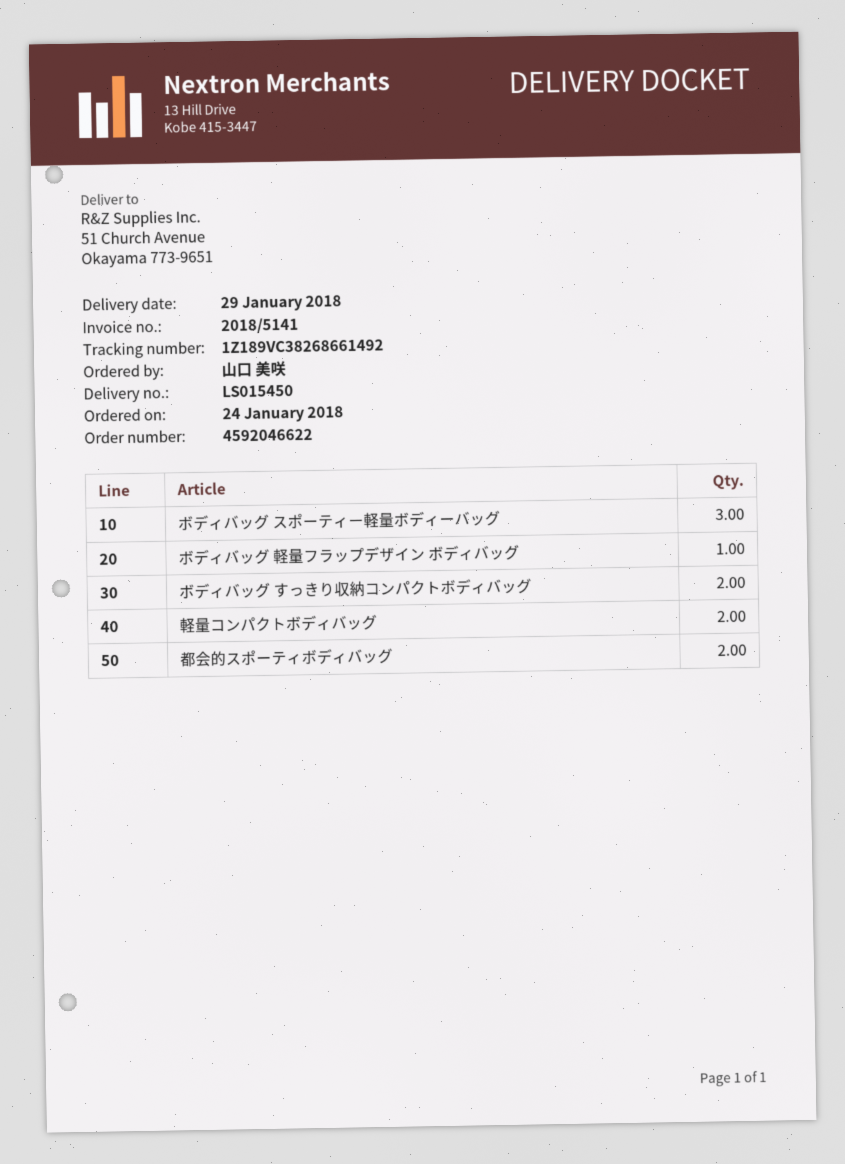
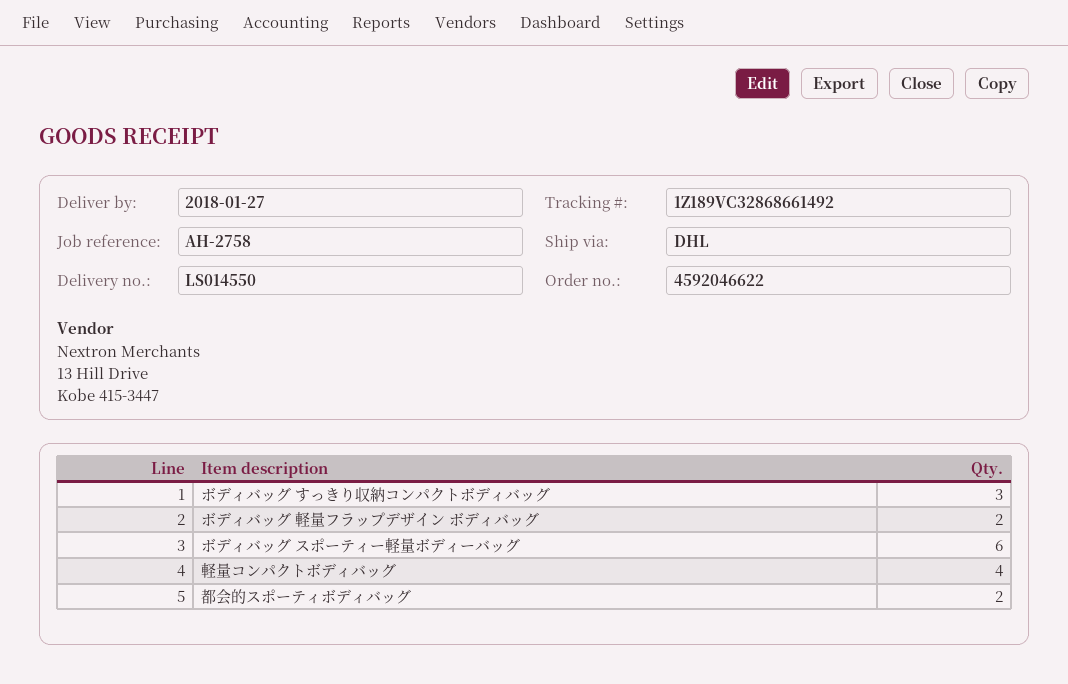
delivery note number: LS015450 -> LS014550
delivery date: 2018-01-29 -> 2018-01-27
tracking number: 1Z189VC38268661492 -> 1Z189VC32868661492
ボディバッグ スポーティー軽量ボディーバッグ: 3 -> 6
ボディバッグ 軽量フラップデザイン ボディバッグ: 1 -> 2
ボディバッグ すっきり収納コンパクトボディバッグ: 2 -> 3
軽量コンパクトボディバッグ: 2 -> 4

